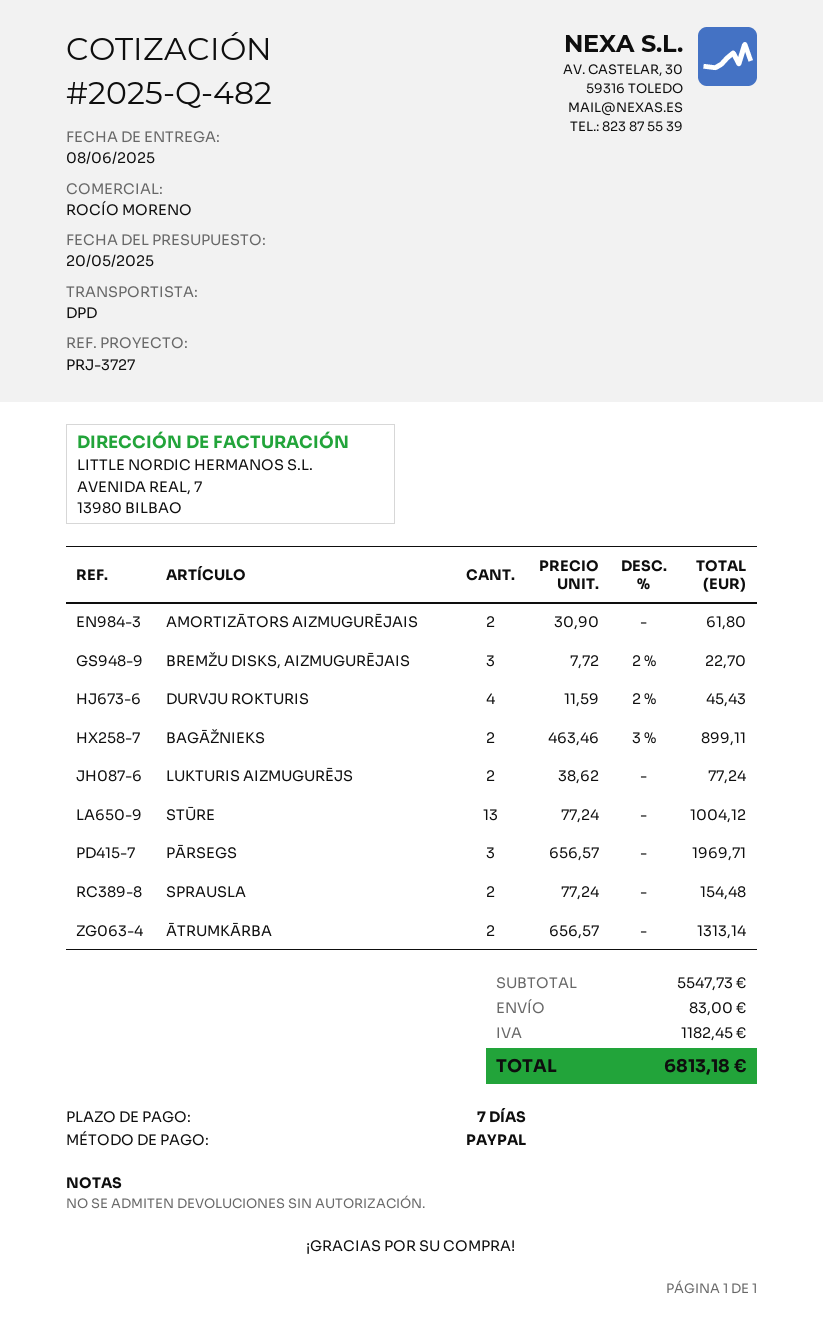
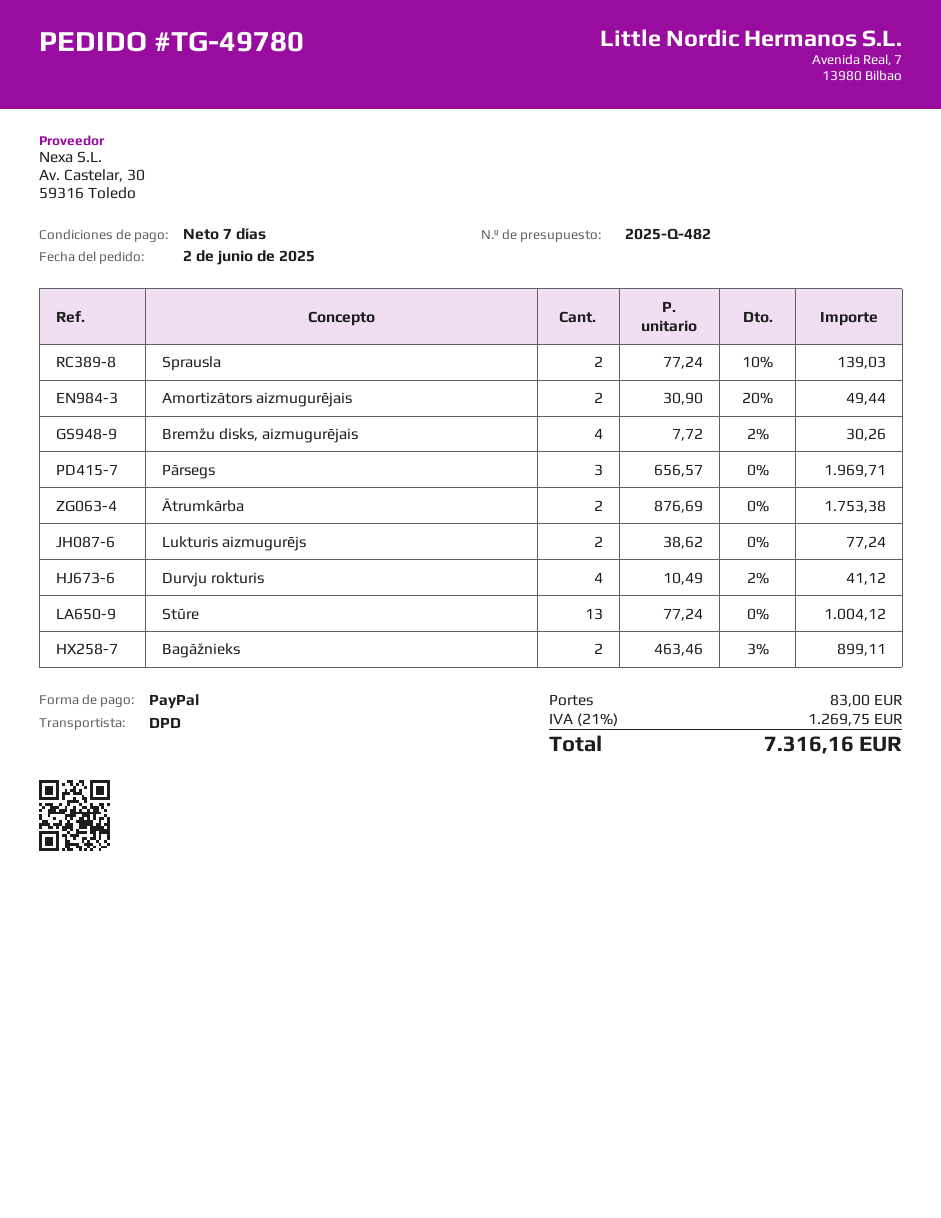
AMORTIZĀTORS AIZMUGURĒJAIS: 2 x 30.90 = 61.80 -> 2 x 30.90 - 20% = 49.44
BREMŽU DISKS, AIZMUGURĒJAIS: 3 x 7.72 - 2% = 22.70 -> 4 x 7.72 - 2% = 30.26
DURVJU ROKTURIS: 4 x 11.59 - 2% = 45.43 -> 4 x 10.49 - 2% = 41.12
SPRAUSLA: 2 x 77.24 = 154.48 -> 2 x 77.24 - 10% = 139.03
ĀTRUMKĀRBA: 2 x 656.57 = 1313.14 -> 2 x 876.69 = 1753.38
tax: 1182.45 -> 1269.75
total: 6813.18 -> 7316.16

